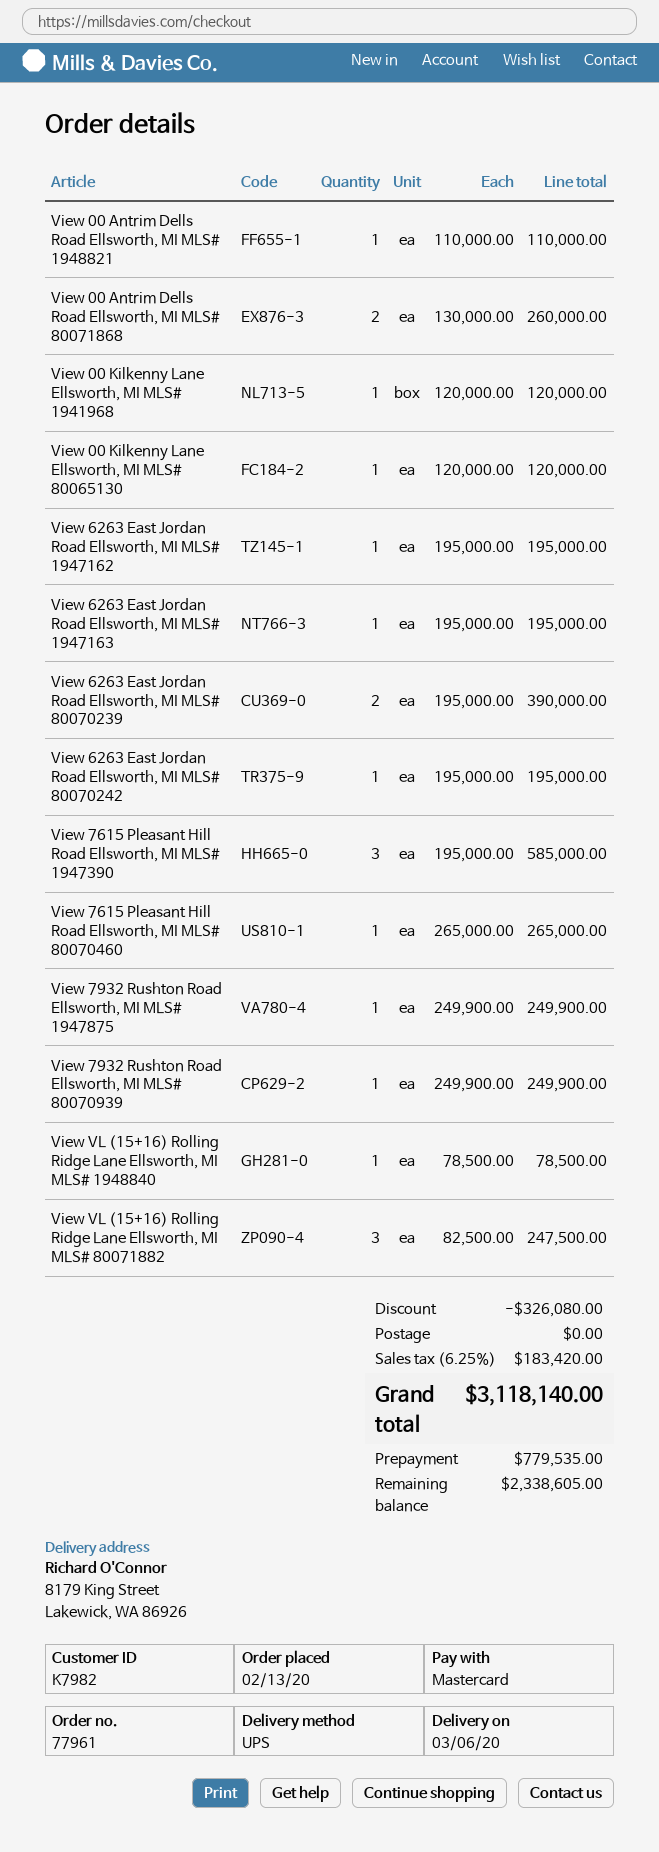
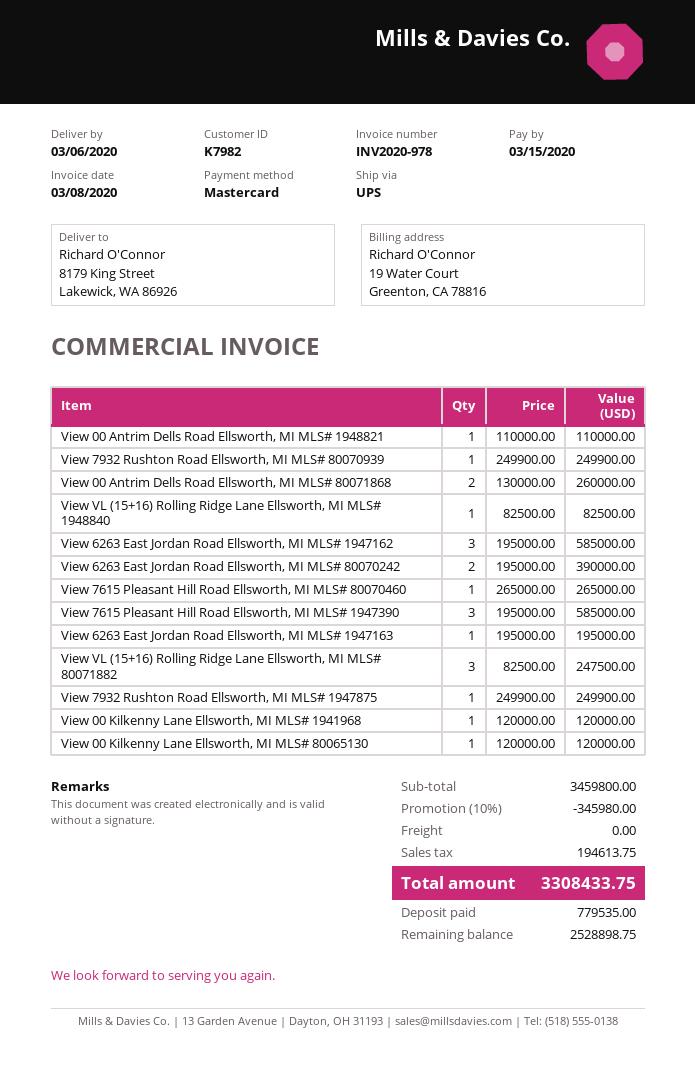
View 6263 East Jordan Road Ellsworth, MI MLS# 1947162: 1 x 195000.00 = 195000.00 -> 3 x 195000.00 = 585000.00
View 6263 East Jordan Road Ellsworth, MI MLS# 80070239: 2 x 195000.00 = 390000.00 -> none
View 6263 East Jordan Road Ellsworth, MI MLS# 80070242: 1 x 195000.00 = 195000.00 -> 2 x 195000.00 = 390000.00
View VL (15+16) Rolling Ridge Lane Ellsworth, MI MLS# 1948840: 1 x 78500.00 = 78500.00 -> 1 x 82500.00 = 82500.00
discount: 326080.00 -> 345980.00
tax: 183420.00 -> 194613.75
total: 3118140.00 -> 3308433.75
balance: 2338605.00 -> 2528898.75

